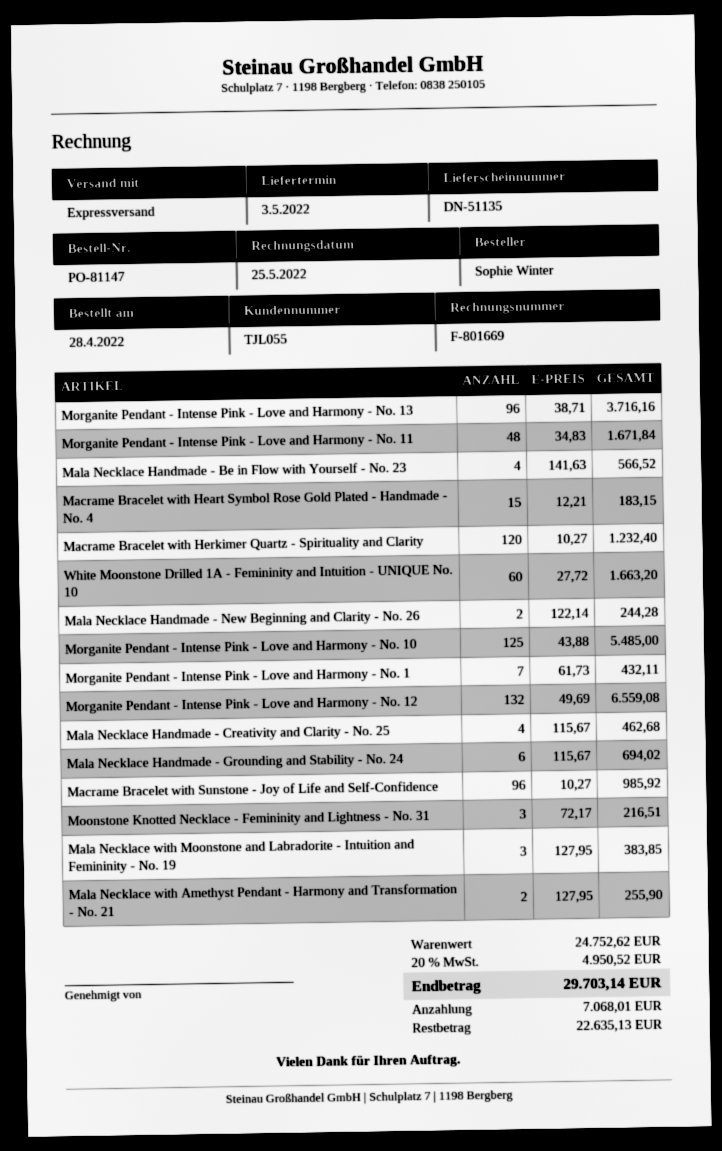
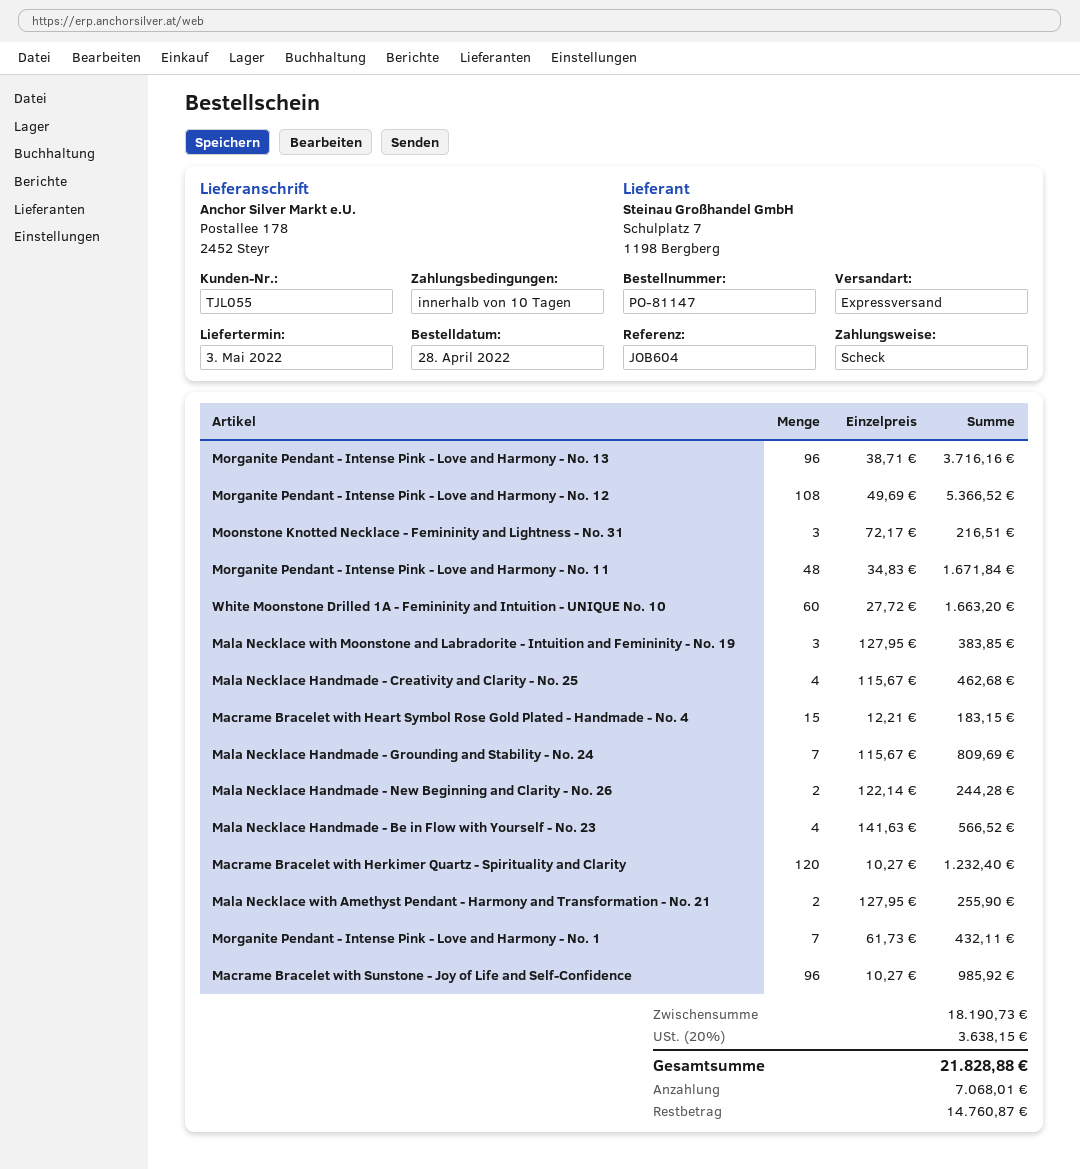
Morganite Pendant - Intense Pink - Love and Harmony - No. 10: 125 x 43.88 = 5485.00 -> none
Morganite Pendant - Intense Pink - Love and Harmony - No. 12: 132 x 49.69 = 6559.08 -> 108 x 49.69 = 5366.52
Mala Necklace Handmade - Grounding and Stability - No. 24: 6 x 115.67 = 694.02 -> 7 x 115.67 = 809.69
subtotal: 24752.62 -> 18190.73
tax: 20% = 4950.52 -> 20% = 3638.15
total: 29703.14 -> 21828.88
balance: 22635.13 -> 14760.87

